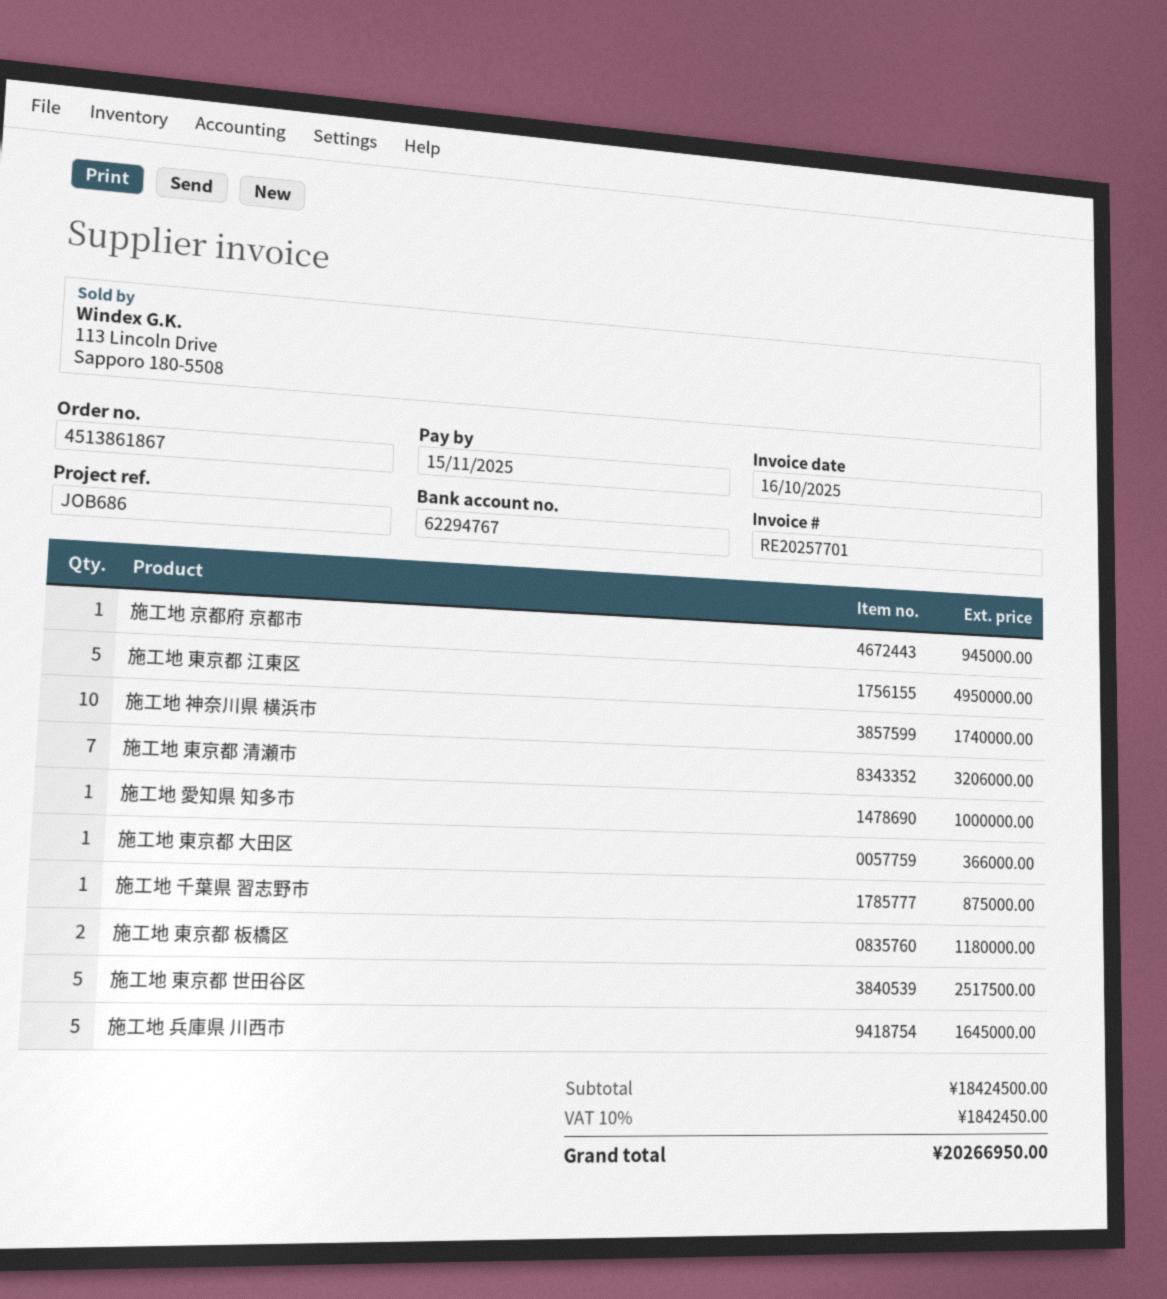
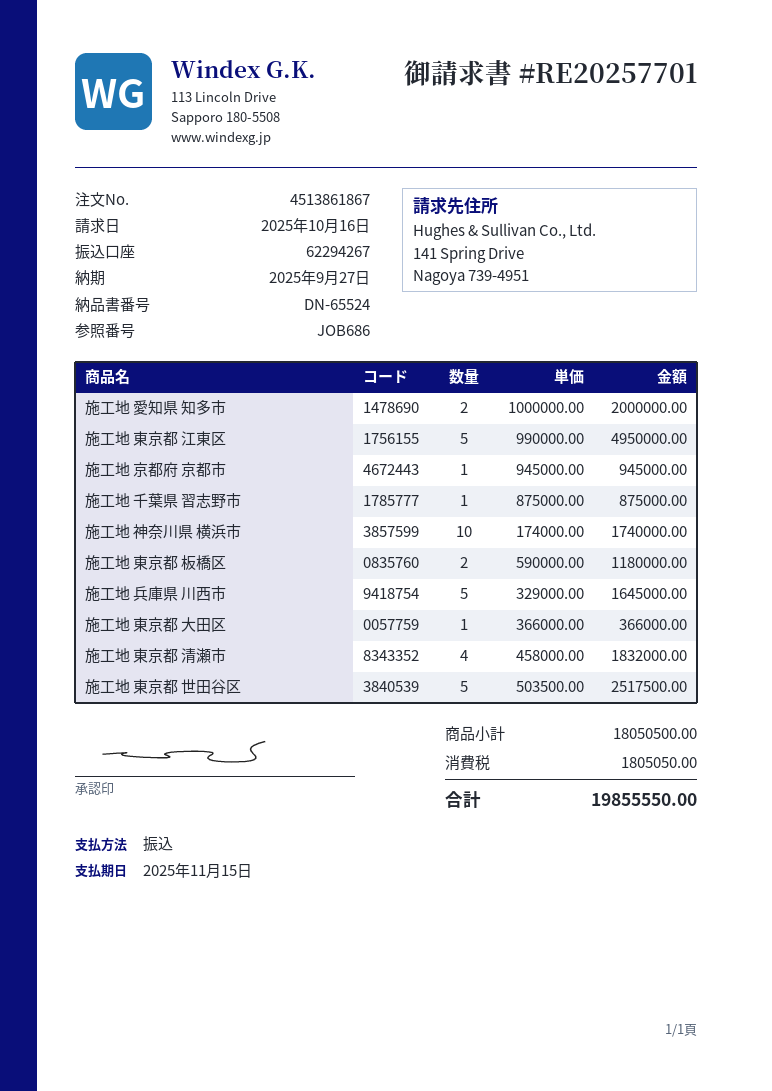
bank account: 62294767 -> 62294267
施工地 東京都 清瀬市: 7 for 3206000.00 -> 4 for 1832000.00
施工地 愛知県 知多市: 1 for 1000000.00 -> 2 for 2000000.00
subtotal: 18424500.00 -> 18050500.00
tax: 1842450.00 -> 1805050.00
total: 20266950.00 -> 19855550.00

